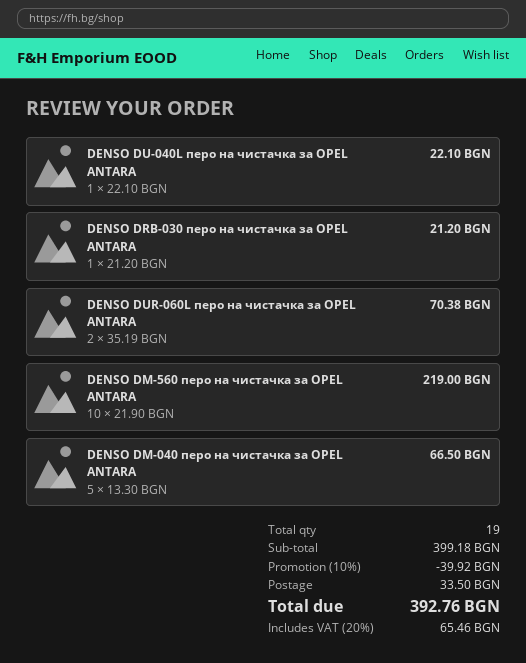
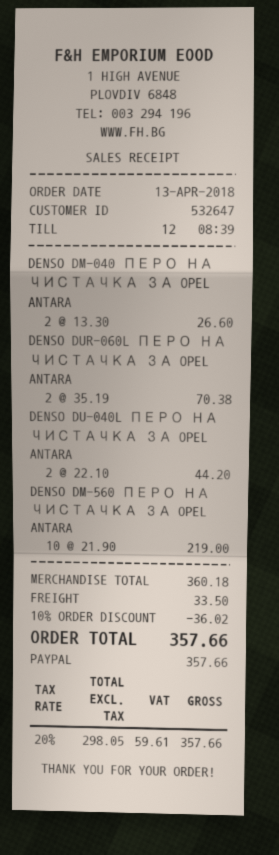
DENSO DU-040L перо на чистачка за OPEL ANTARA: 1 x 22.10 = 22.10 -> 2 x 22.10 = 44.20
DENSO DRB-030 перо на чистачка за OPEL ANTARA: 1 x 21.20 = 21.20 -> none
DENSO DM-040 перо на чистачка за OPEL ANTARA: 5 x 13.30 = 66.50 -> 2 x 13.30 = 26.60
subtotal: 399.18 -> 360.18
discount: 10% = 39.92 -> 10% = 36.02
tax: 20% = 65.46 -> 20% = 59.61
total: 392.76 -> 357.66

